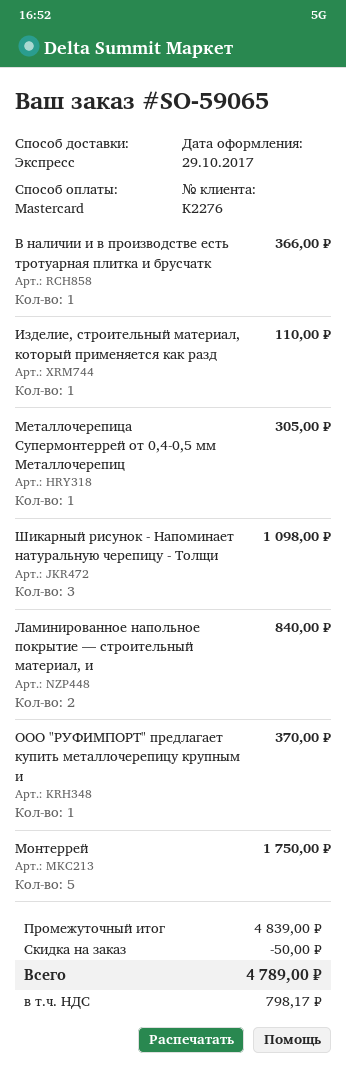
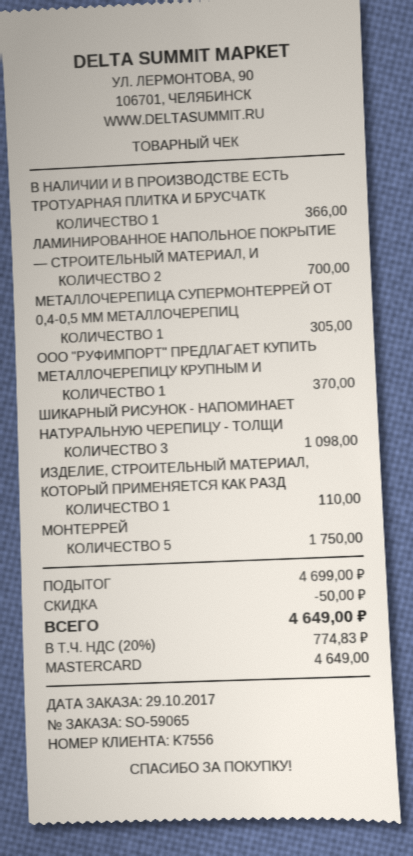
customer number: K2276 -> K7556
Ламинированное напольное покрытие — строительный материал, и: 2 for 840.00 -> 2 for 700.00
subtotal: 4839.00 -> 4699.00
tax: 798.17 -> 774.83
total: 4789.00 -> 4649.00

